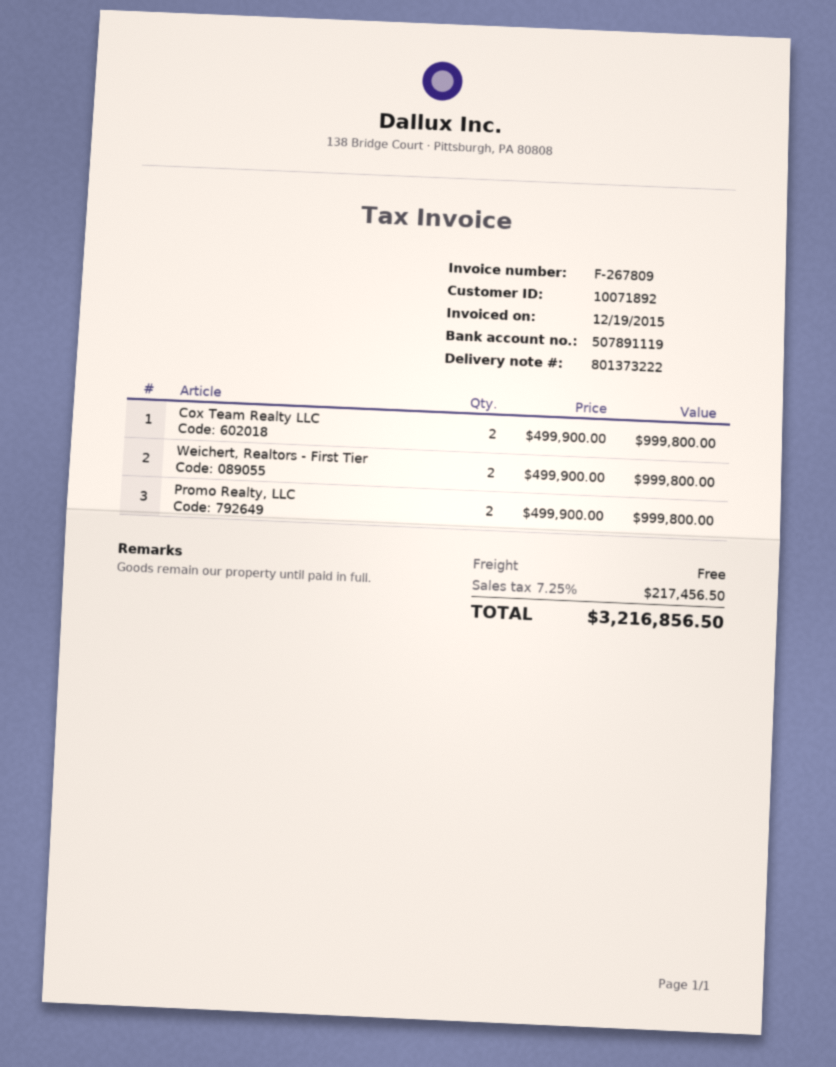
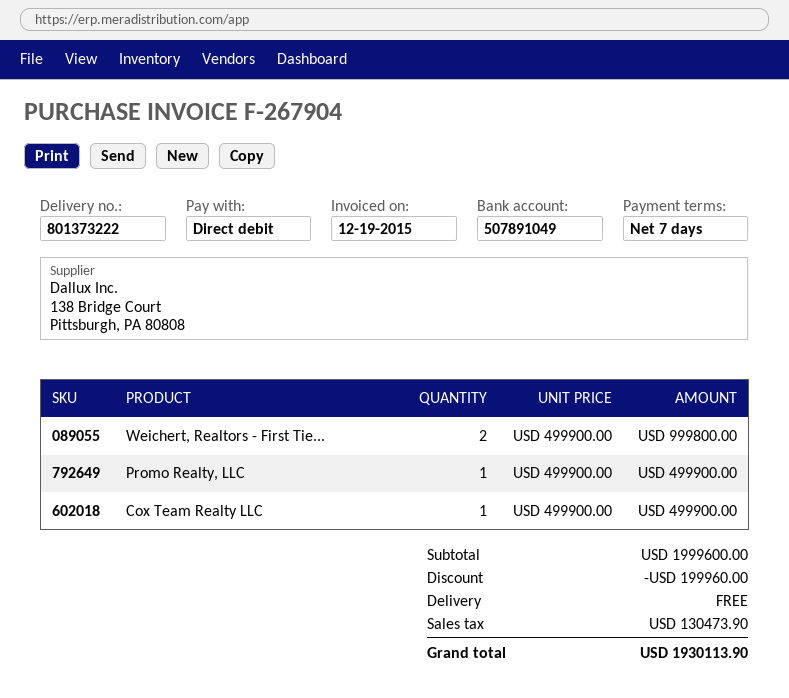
invoice number: F-267809 -> F-267904
bank account: 507891119 -> 507891049
Cox Team Realty LLC: 2 x 499900.00 = 999800.00 -> 1 x 499900.00 = 499900.00
Promo Realty, LLC: 2 x 499900.00 = 999800.00 -> 1 x 499900.00 = 499900.00
discount: none -> 199960.00
tax: 217456.50 -> 130473.90
total: 3216856.50 -> 1930113.90

